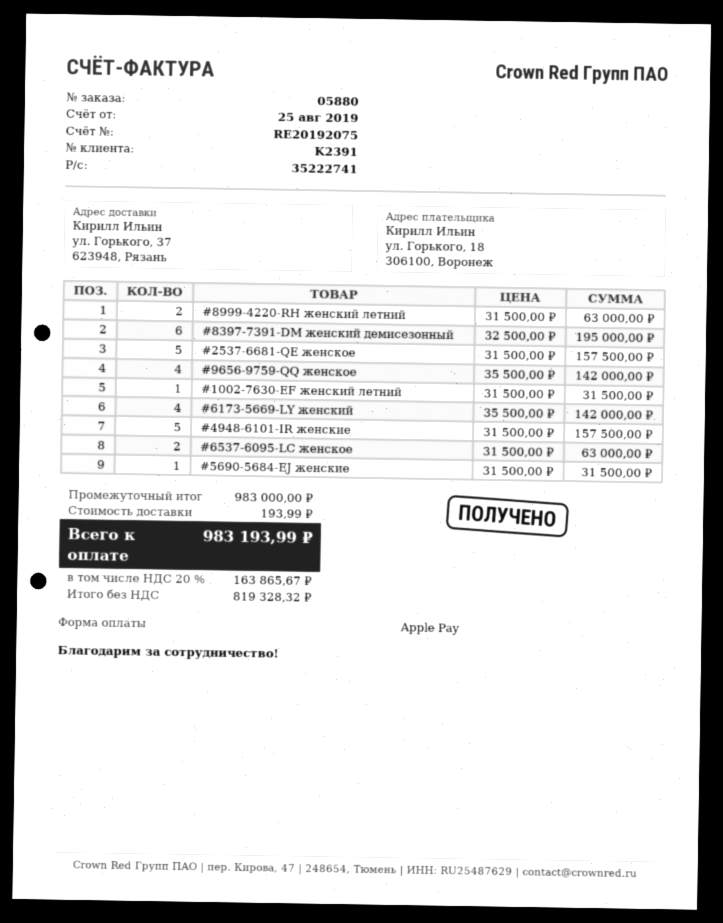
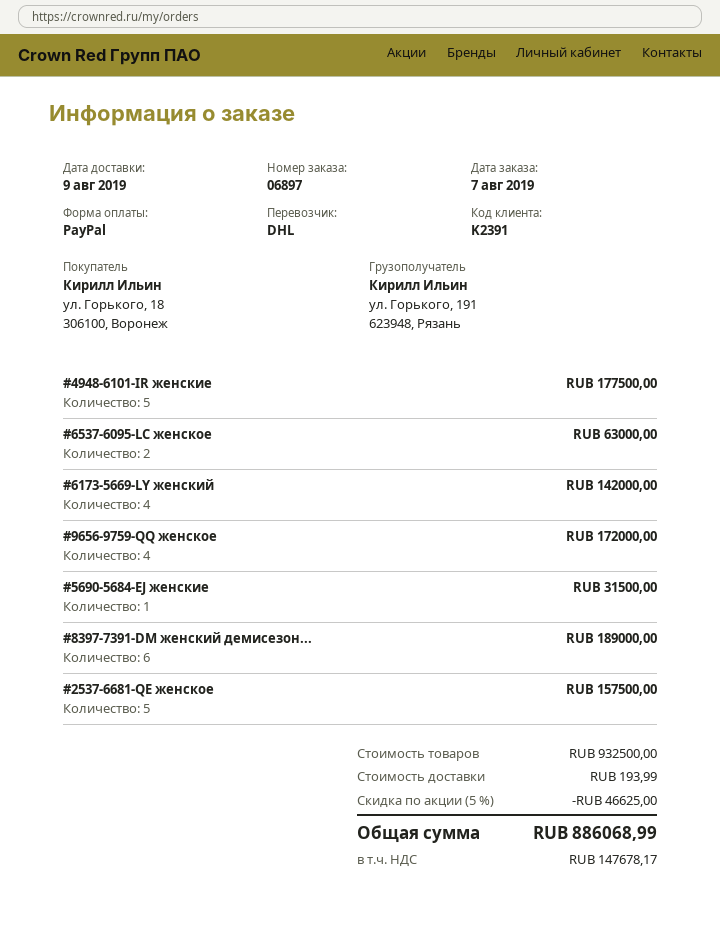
order number: 05880 -> 06897
payment method: Apple Pay -> PayPal
ship to: ул. Горького, 37, 623948, Рязань -> ул. Горького, 191, 623948, Рязань
#8999-4220-RH женский летний: 2 for 63000.00 -> none
#8397-7391-DM женский демисезонный: 6 for 195000.00 -> 6 for 189000.00
#9656-9759-QQ женское: 4 for 142000.00 -> 4 for 172000.00
#1002-7630-EF женский летний: 1 for 31500.00 -> none
#4948-6101-IR женские: 5 for 157500.00 -> 5 for 177500.00
subtotal: 983000.00 -> 932500.00
discount: none -> 5% = 46625.00
tax: 163865.67 -> 147678.17
total: 983193.99 -> 886068.99

